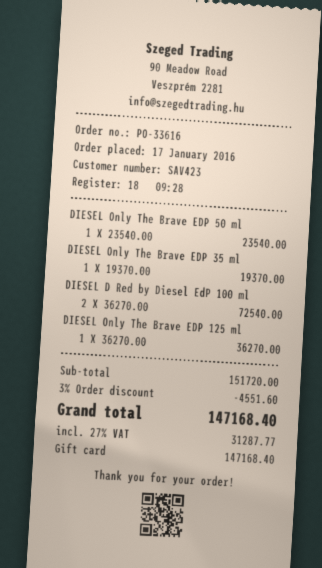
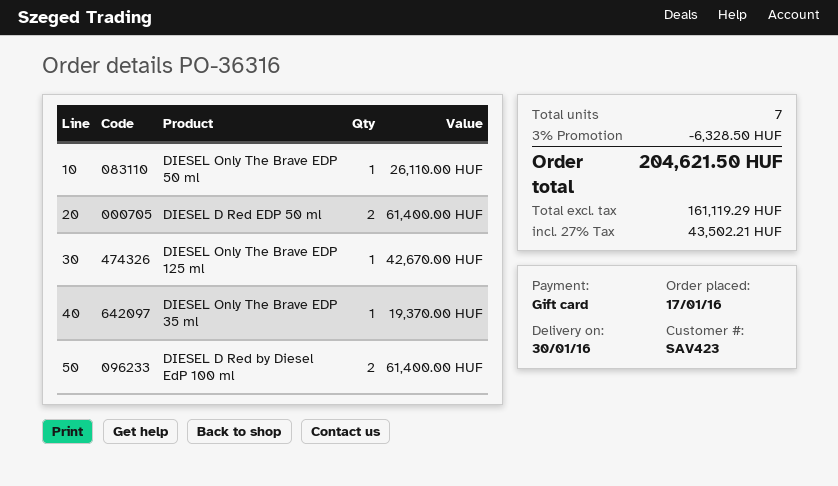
order number: PO-33616 -> PO-36316
DIESEL Only The Brave EDP 50 ml: 1 for 23540.00 -> 1 for 26110.00
DIESEL D Red by Diesel EdP 100 ml: 2 for 72540.00 -> 2 for 61400.00
DIESEL Only The Brave EDP 125 ml: 1 for 36270.00 -> 1 for 42670.00
DIESEL D Red EDP 50 ml: none -> 2 for 61400.00
discount: 3% = 4551.60 -> 3% = 6328.50
tax: 27% = 31287.77 -> 27% = 43502.21
total: 147168.40 -> 204621.50

